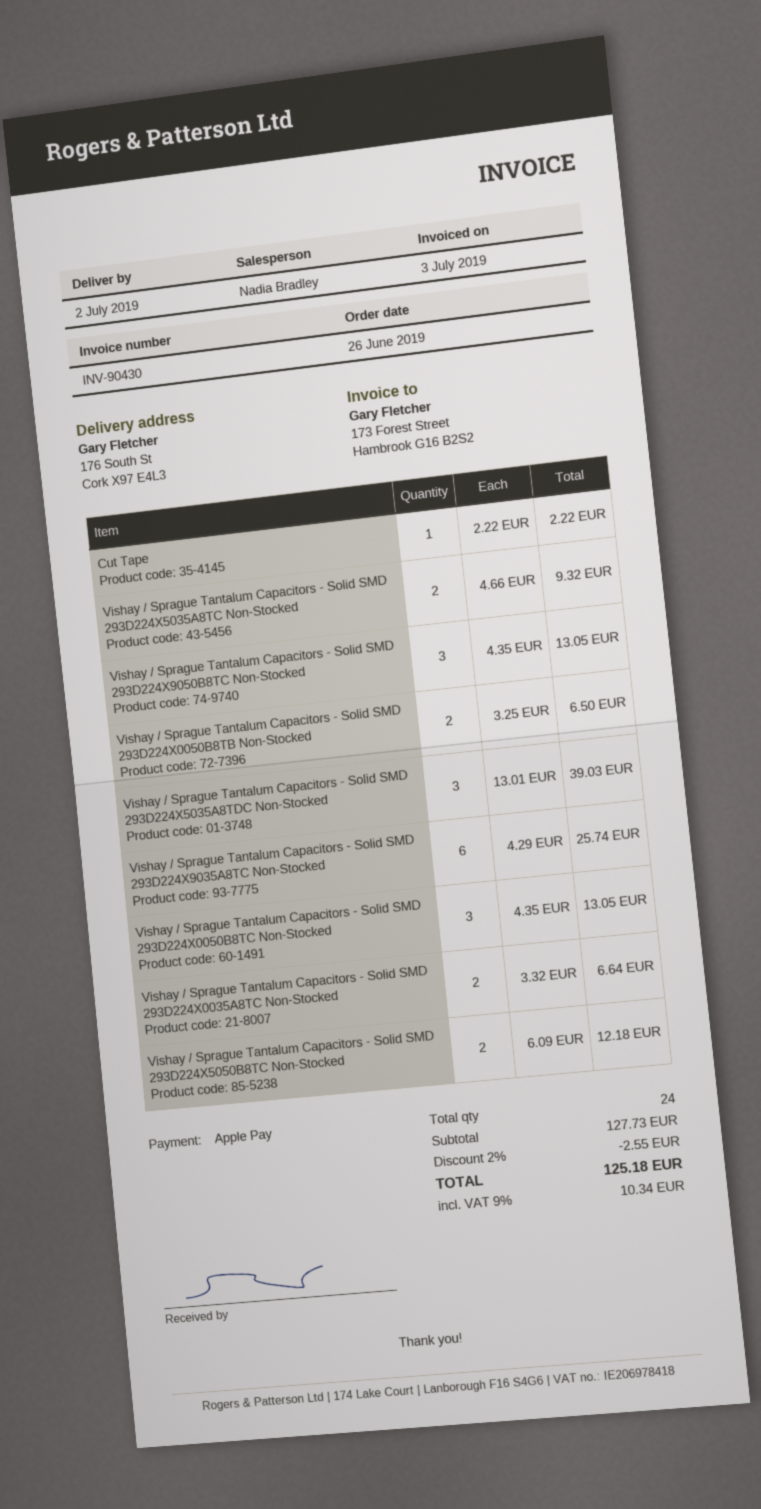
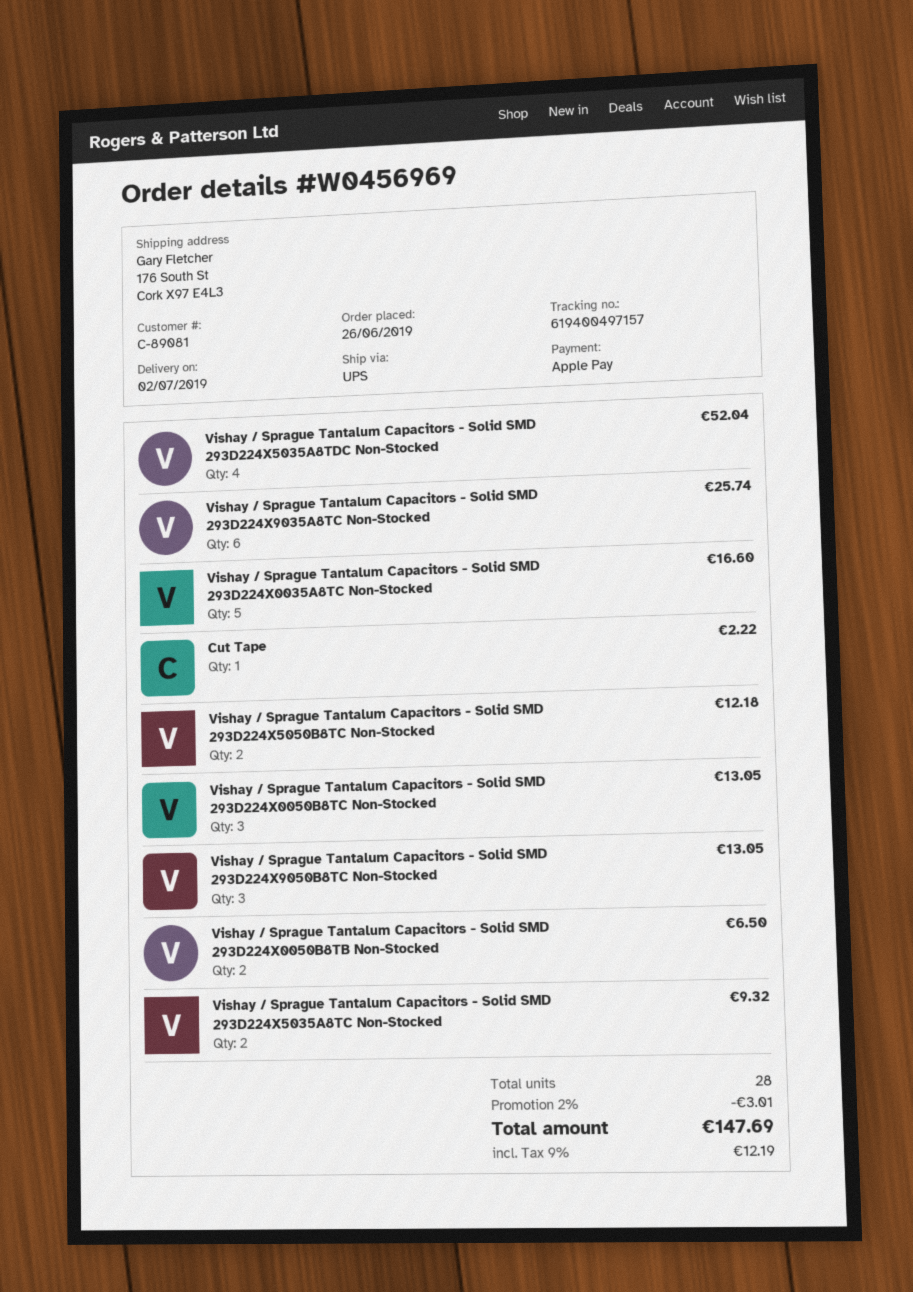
Vishay / Sprague Tantalum Capacitors - Solid SMD 293D224X5035A8TDC Non-Stocked: 3 for 39.03 -> 4 for 52.04
Vishay / Sprague Tantalum Capacitors - Solid SMD 293D224X0035A8TC Non-Stocked: 2 for 6.64 -> 5 for 16.60
total quantity: 24 -> 28
discount: 2% = 2.55 -> 2% = 3.01
tax: 9% = 10.34 -> 9% = 12.19
total: 125.18 -> 147.69

